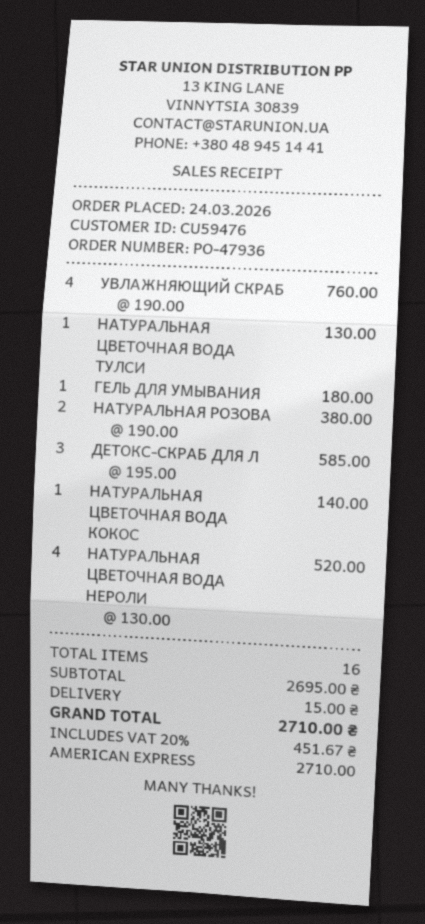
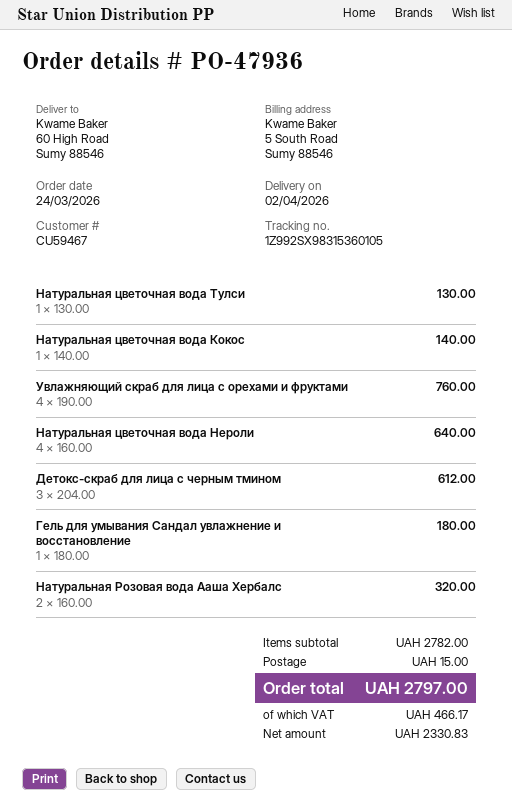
customer number: CU59476 -> CU59467
НАТУРАЛЬНАЯ РОЗОВА: 2 x 190.00 = 380.00 -> 2 x 160.00 = 320.00
ДЕТОКС-СКРАБ ДЛЯ Л: 3 x 195.00 = 585.00 -> 3 x 204.00 = 612.00
НАТУРАЛЬНАЯ ЦВЕТОЧНАЯ ВОДА НЕРОЛИ: 4 x 130.00 = 520.00 -> 4 x 160.00 = 640.00
subtotal: 2695.00 -> 2782.00
tax: 451.67 -> 466.17
total: 2710.00 -> 2797.00

